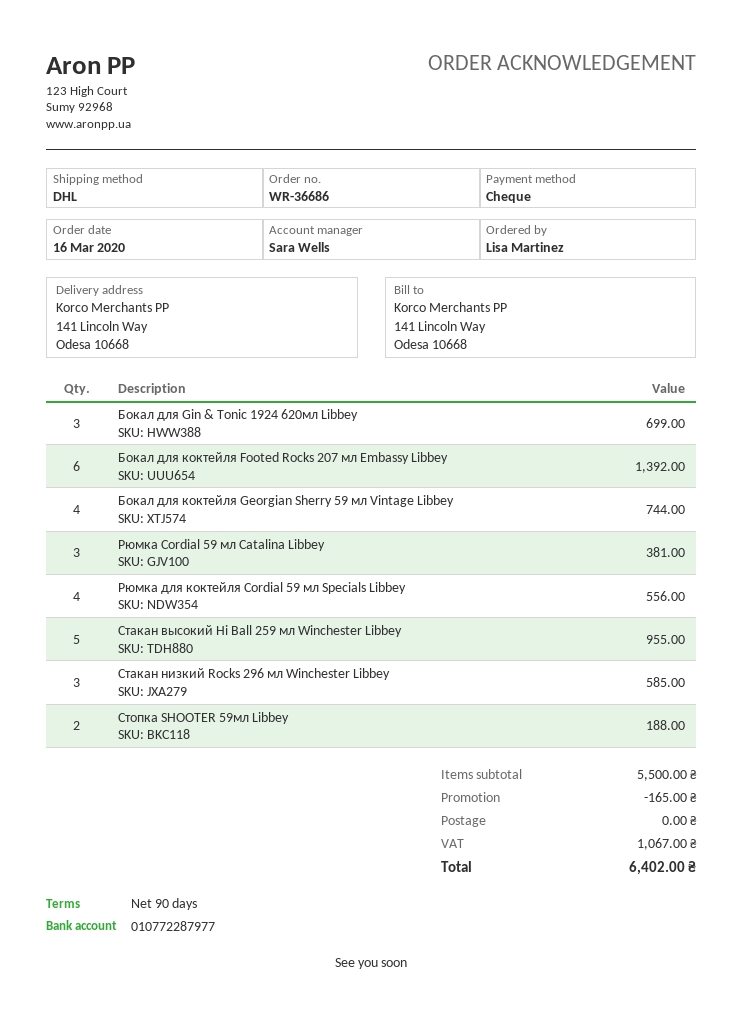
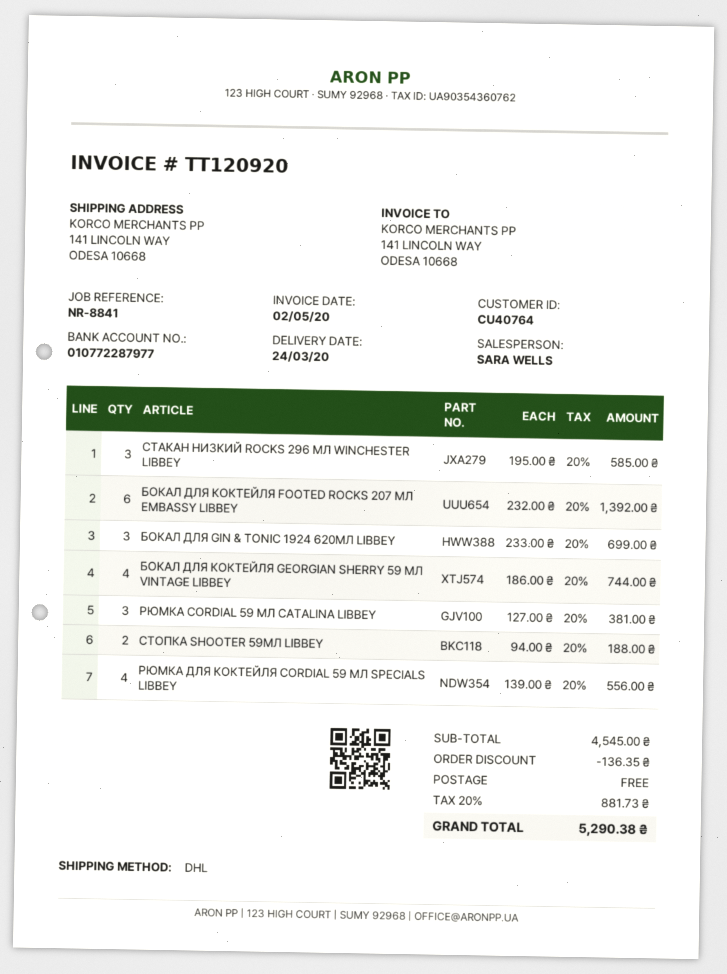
Стакан высокий Hi Ball 259 мл Winchester Libbey: 5 for 955.00 -> none
subtotal: 5500.00 -> 4545.00
discount: 165.00 -> 136.35
tax: 1067.00 -> 881.73
total: 6402.00 -> 5290.38

